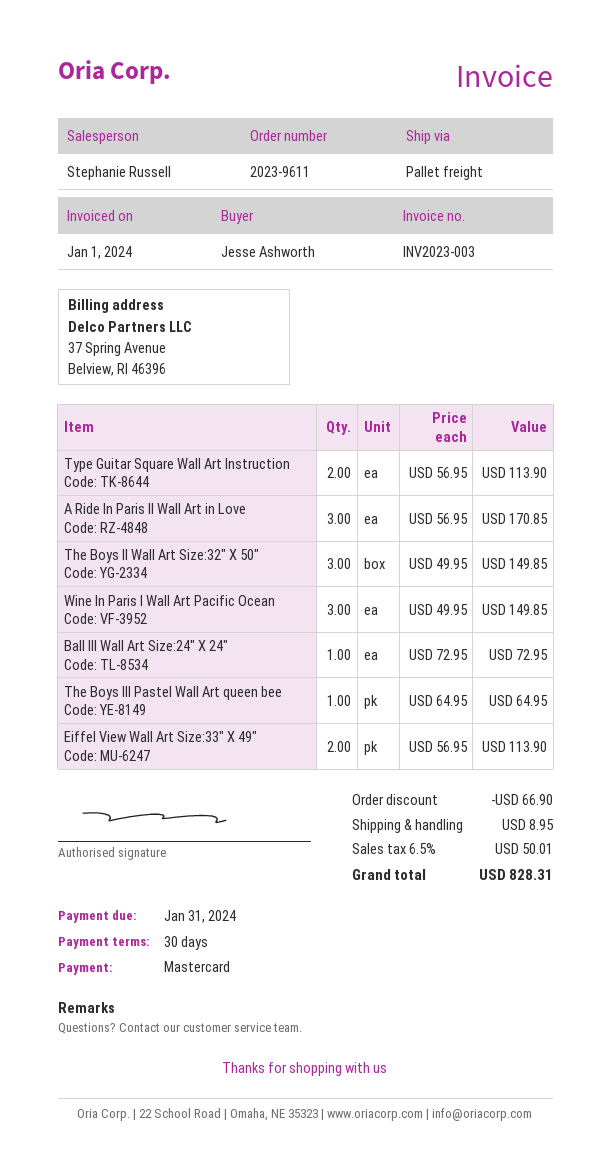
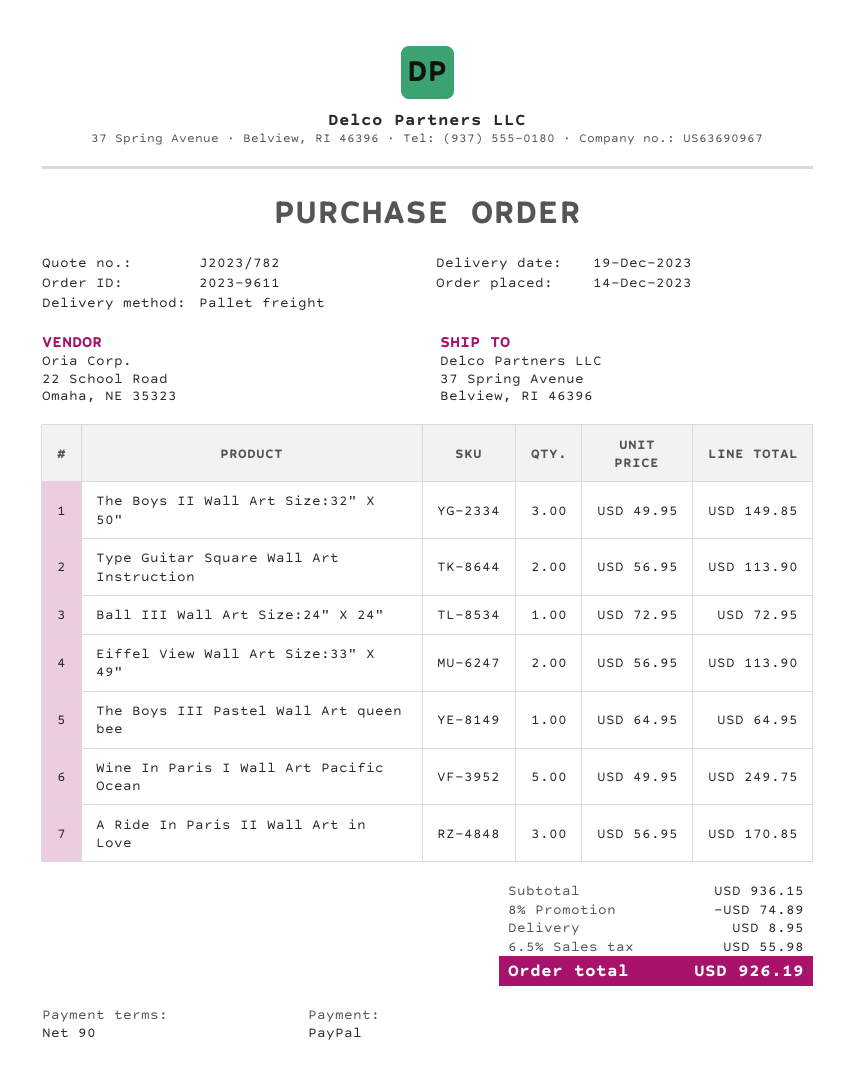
payment terms: 30 days -> 90 days
payment method: Mastercard -> PayPal
Wine In Paris I Wall Art Pacific Ocean: 3 x 49.95 = 149.85 -> 5 x 49.95 = 249.75
discount: 66.90 -> 74.89
tax: 6.5% = 50.01 -> 6.5% = 55.98
total: 828.31 -> 926.19

